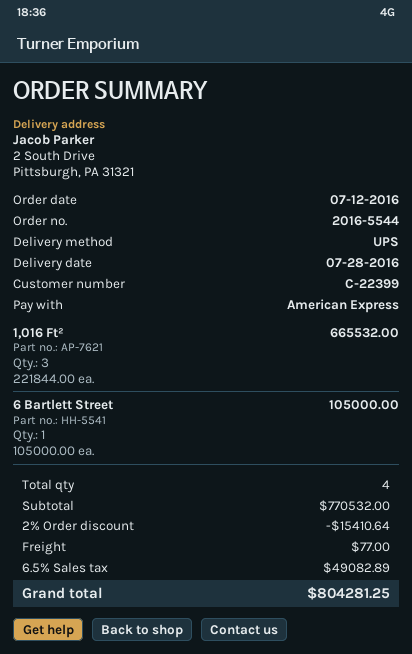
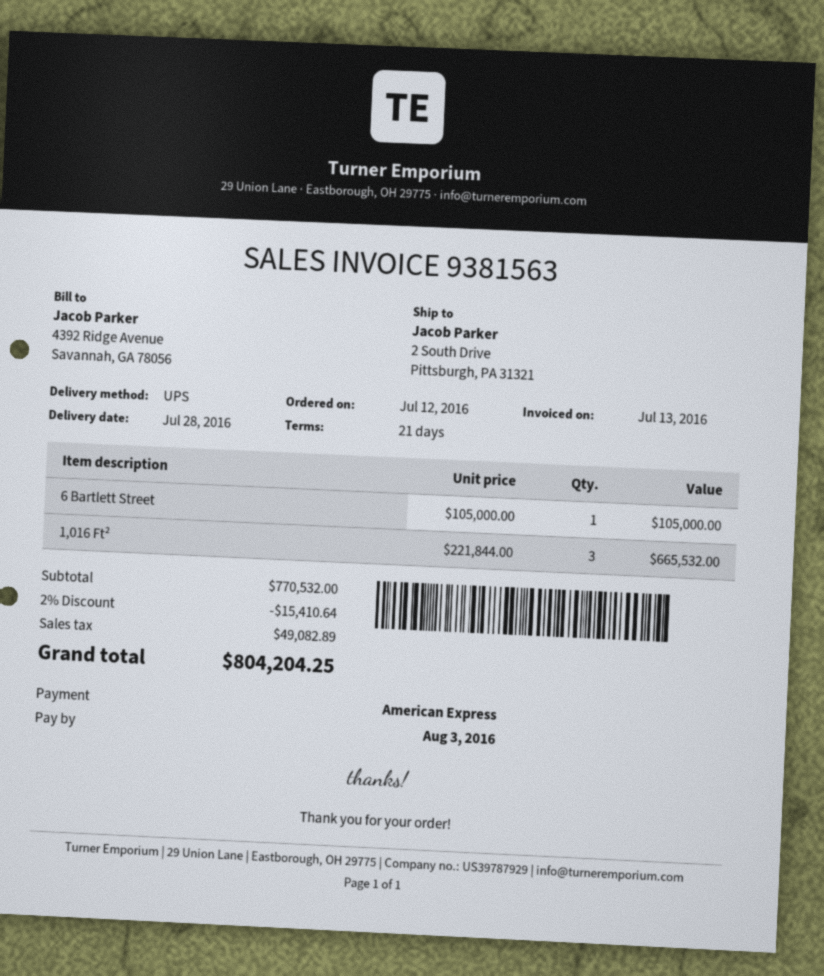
shipping: 77.00 -> none
total: 804281.25 -> 804204.25

